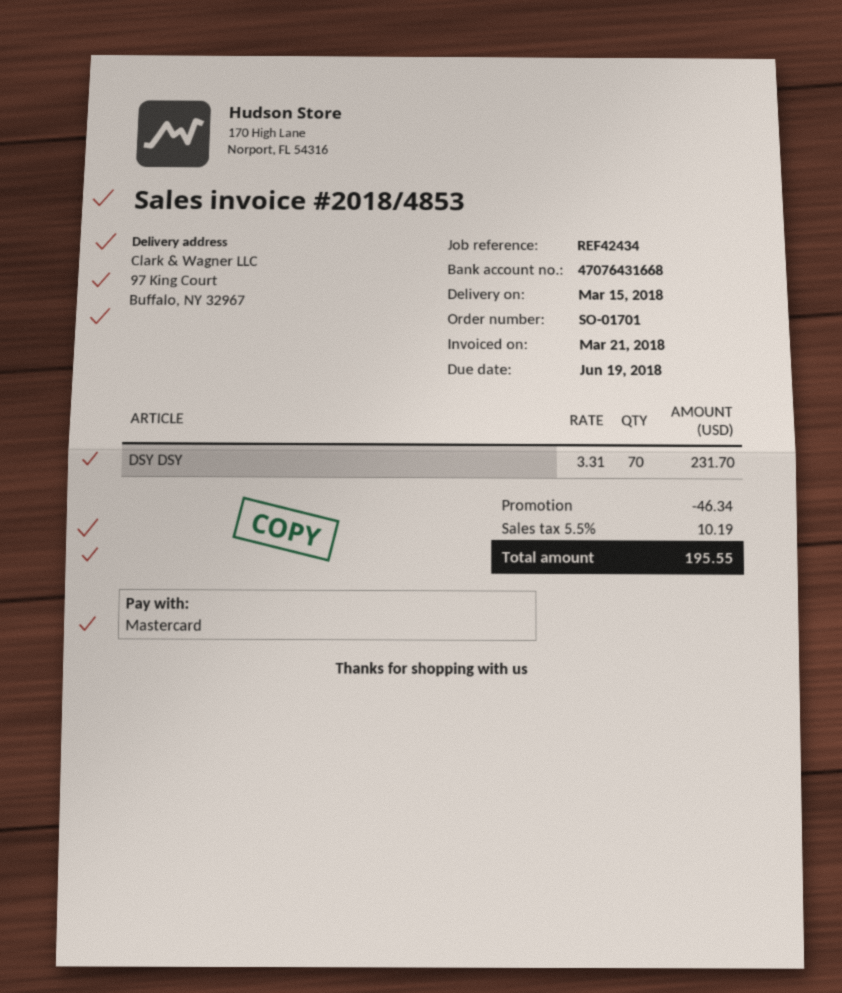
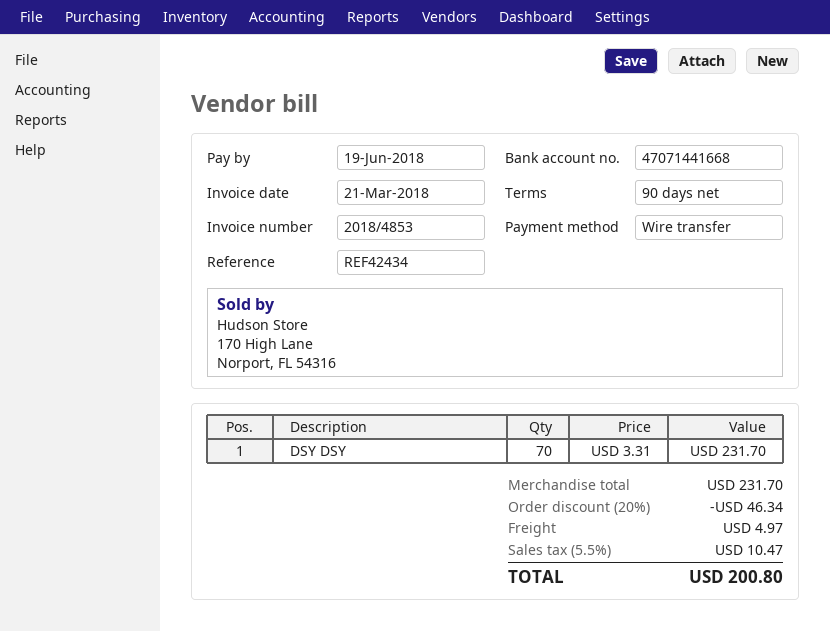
payment method: Mastercard -> bank transfer
bank account: 47076431668 -> 47071441668
shipping: none -> 4.97
tax: 5.5% = 10.19 -> 5.5% = 10.47
total: 195.55 -> 200.80

